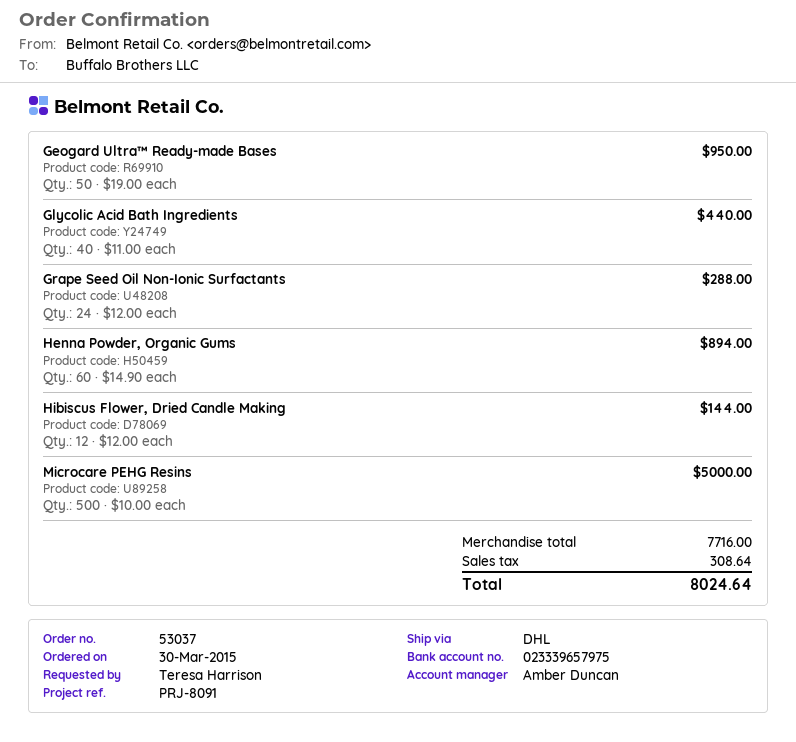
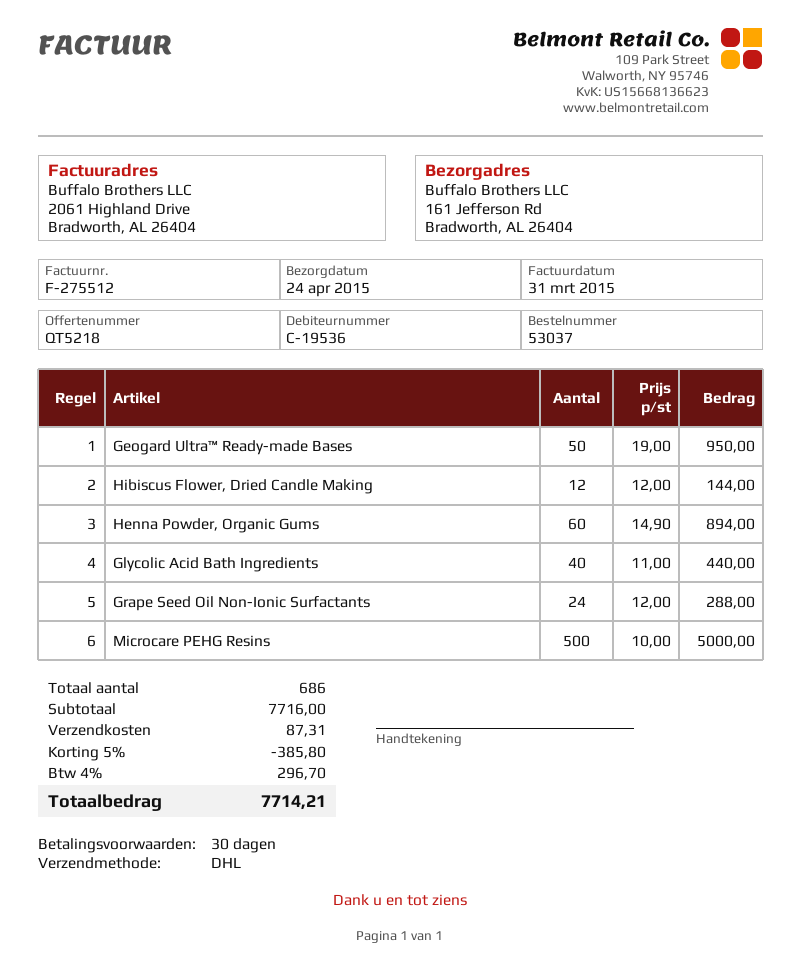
discount: none -> 5% = 385.80
shipping: none -> 87.31
tax: 308.64 -> 296.70
total: 8024.64 -> 7714.21

